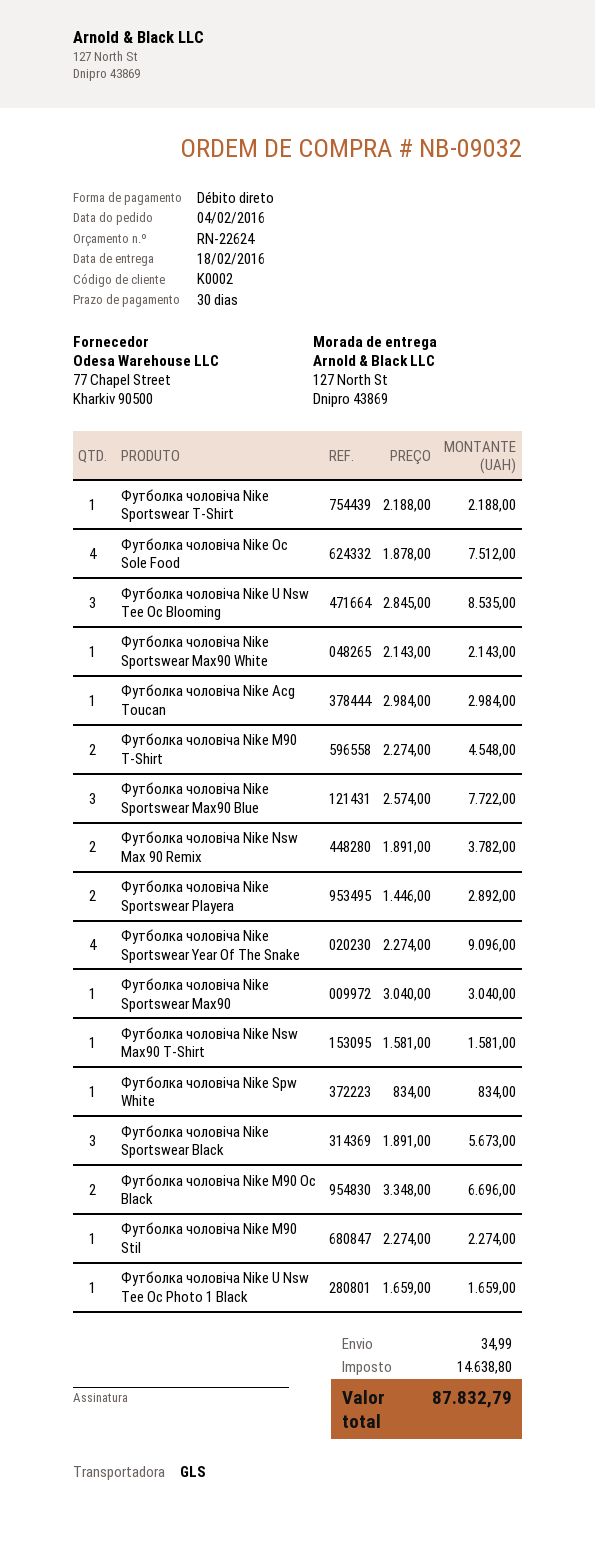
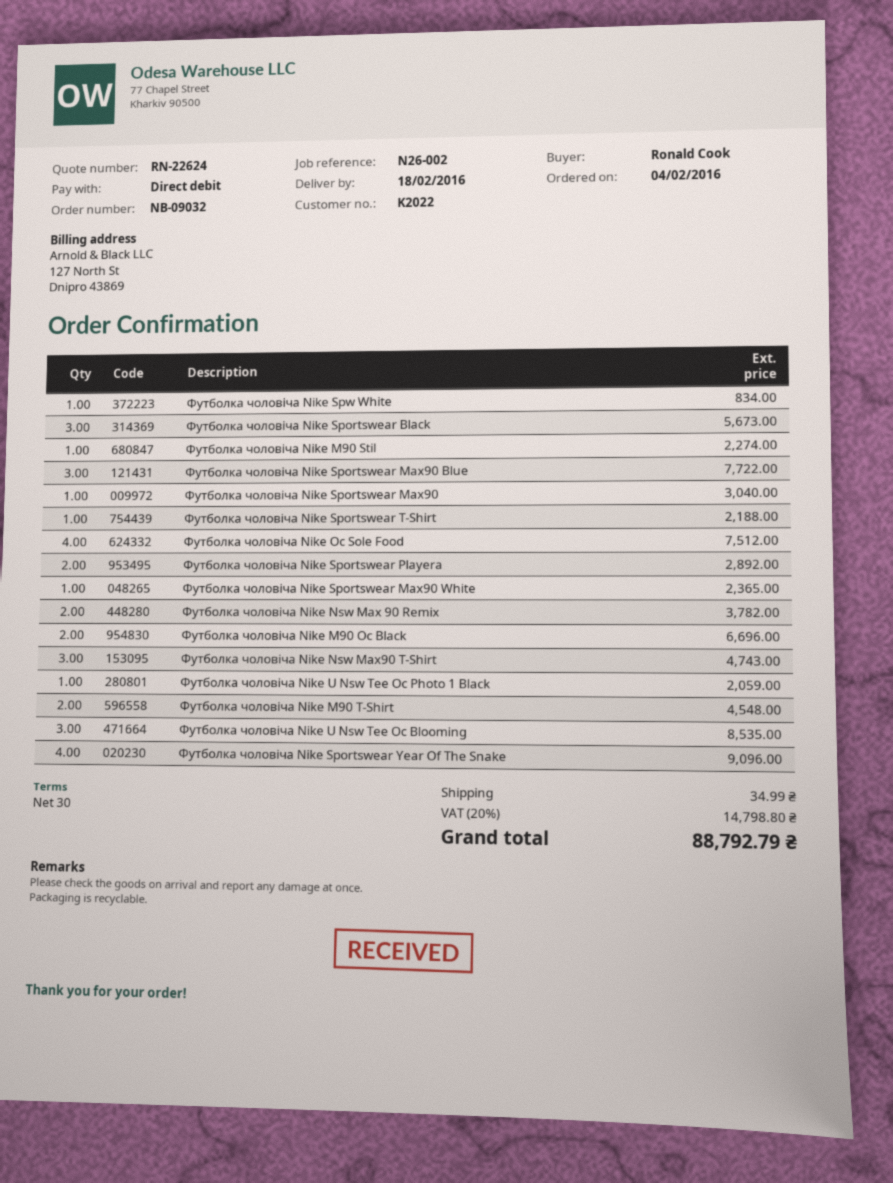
customer number: K0002 -> K2022
Футболка чоловіча Nike Sportswear Max90 White: 1 for 2143.00 -> 1 for 2365.00
Футболка чоловіча Nike Acg Toucan: 1 for 2984.00 -> none
Футболка чоловіча Nike Nsw Max90 T-Shirt: 1 for 1581.00 -> 3 for 4743.00
Футболка чоловіча Nike U Nsw Tee Oc Photo 1 Black: 1 for 1659.00 -> 1 for 2059.00
tax: 14638.80 -> 14798.80
total: 87832.79 -> 88792.79

